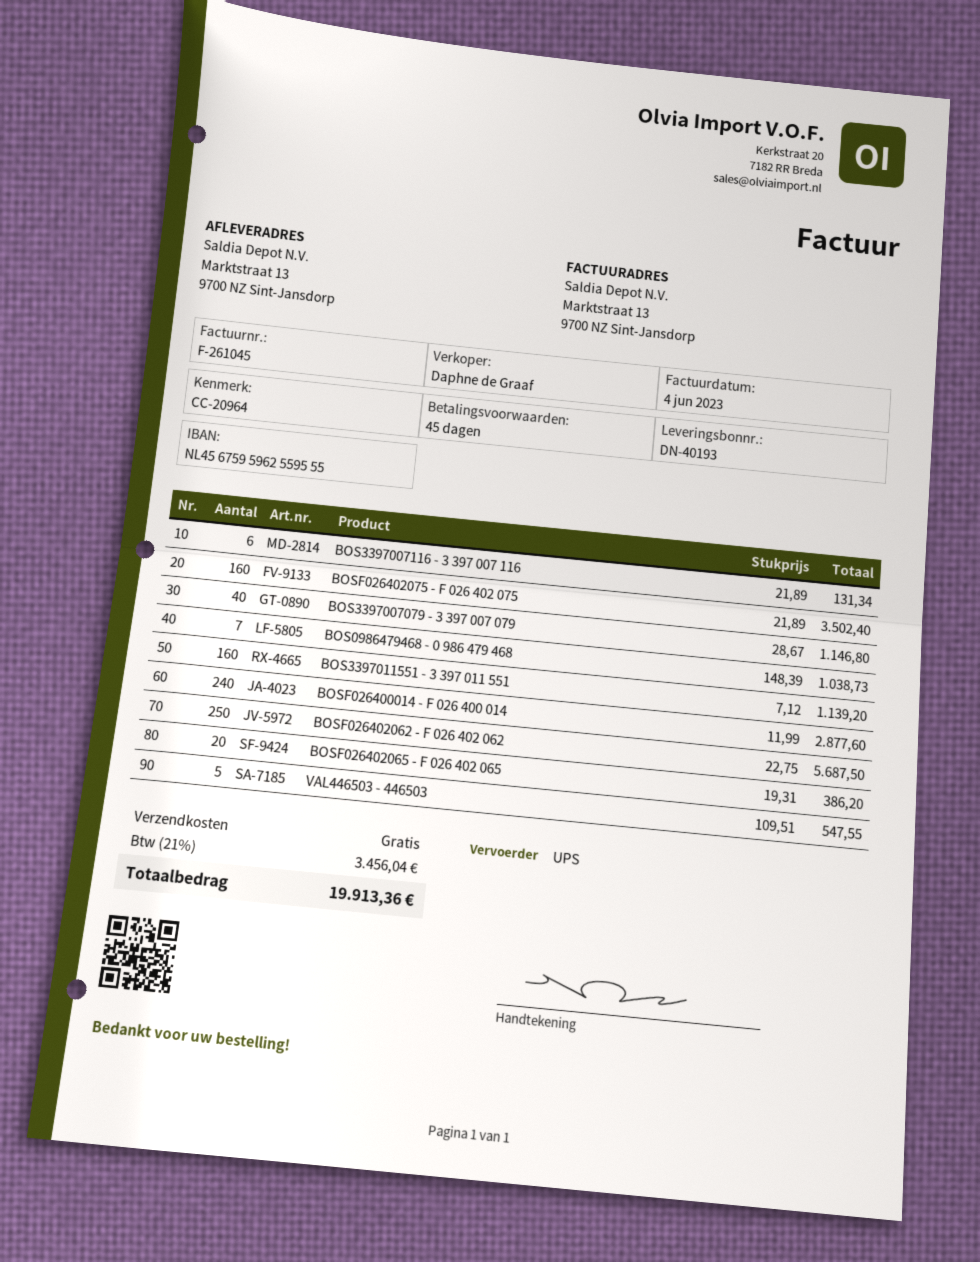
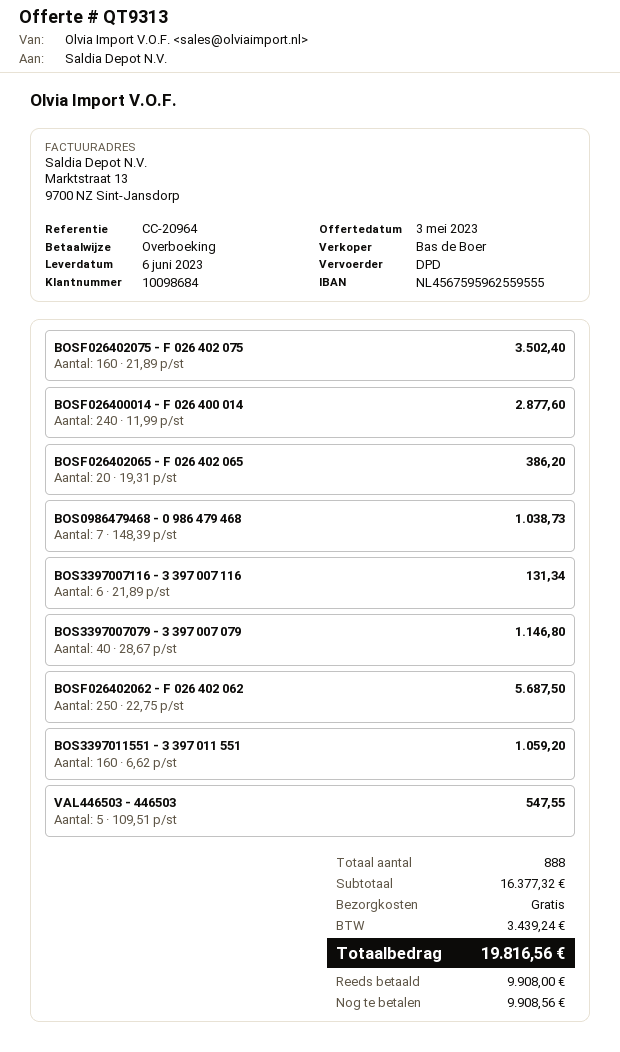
sales rep: Daphne de Graaf -> Bas de Boer
shipping method: UPS -> DPD
BOS3397011551 - 3 397 011 551: 160 x 7.12 = 1139.20 -> 160 x 6.62 = 1059.20
tax: 3456.04 -> 3439.24
total: 19913.36 -> 19816.56

